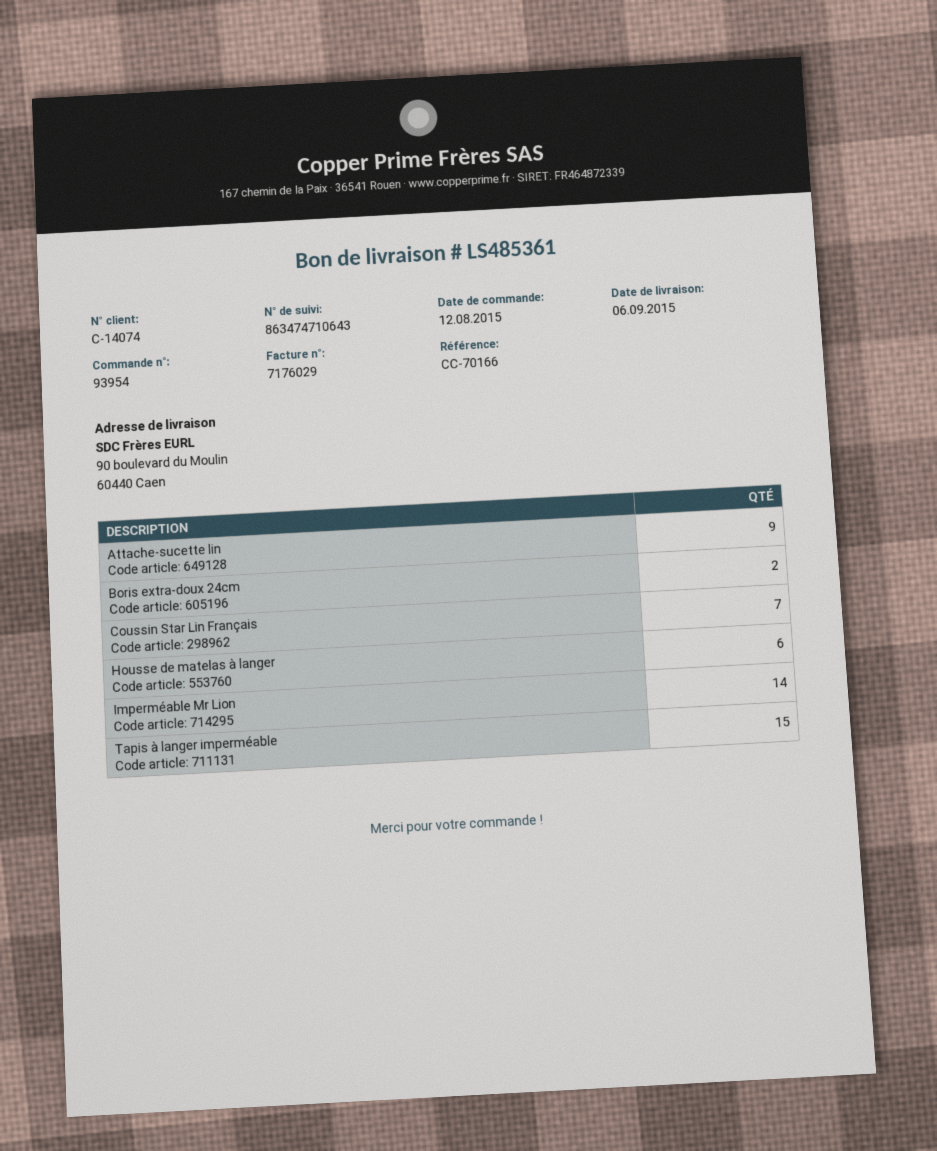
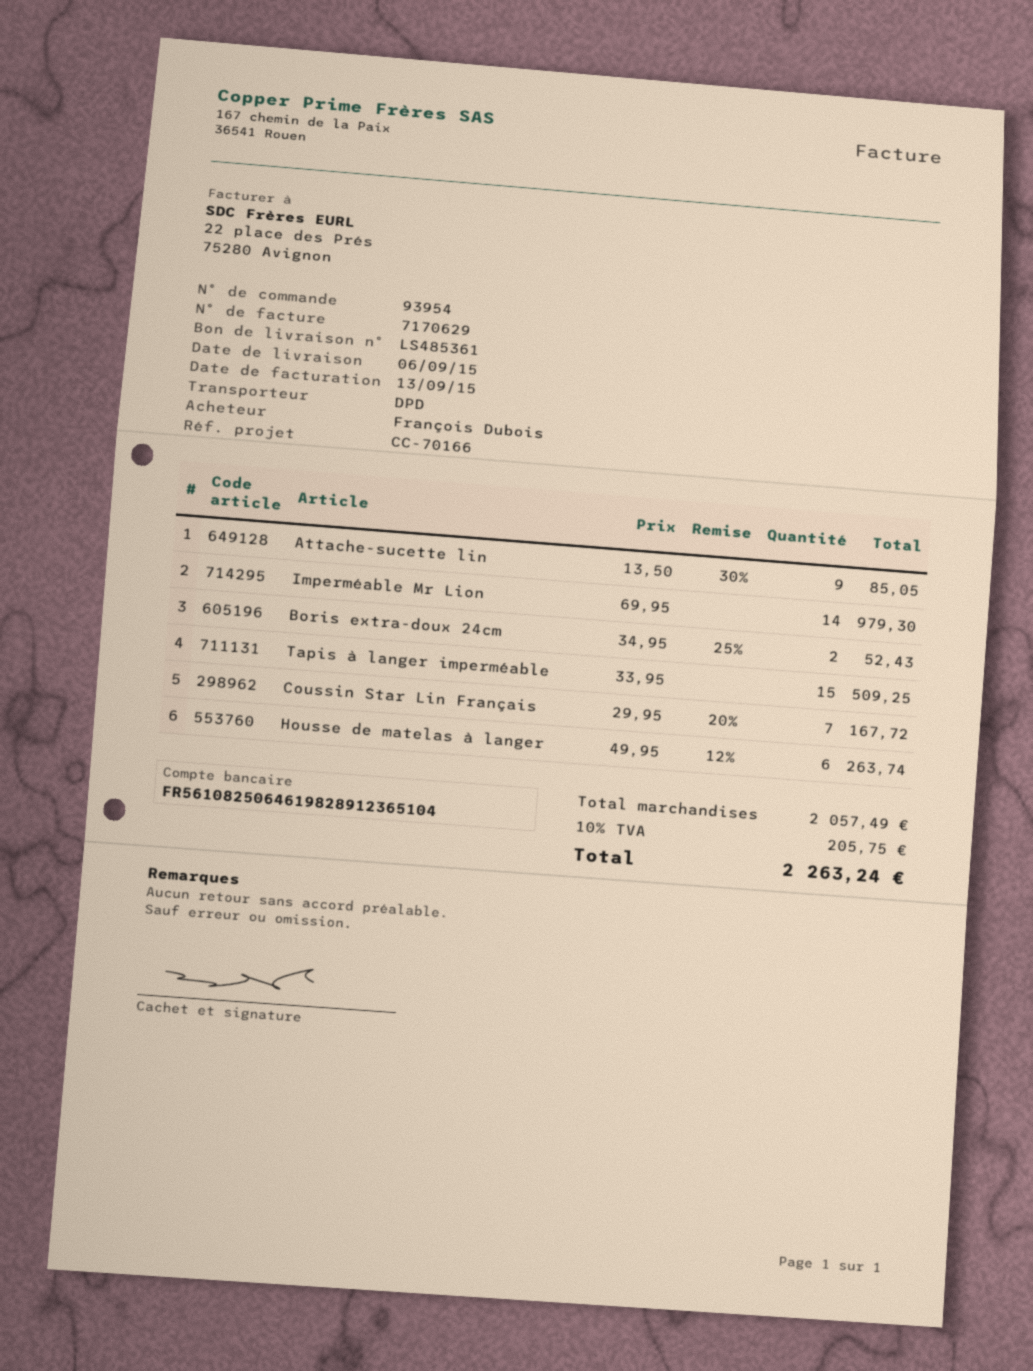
invoice number: 7176029 -> 7170629

